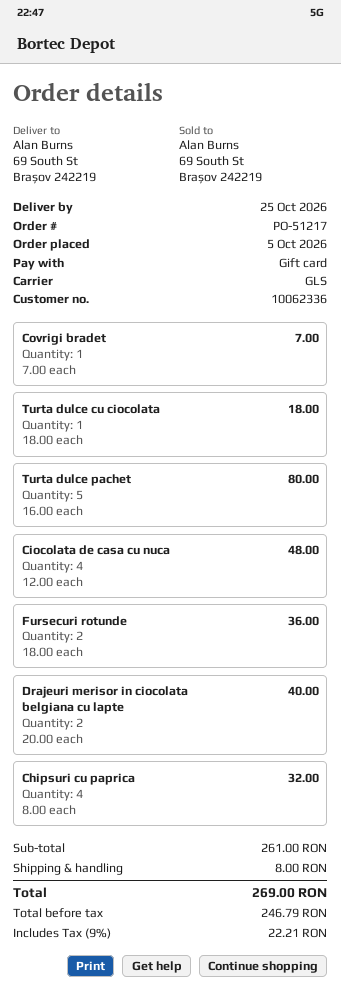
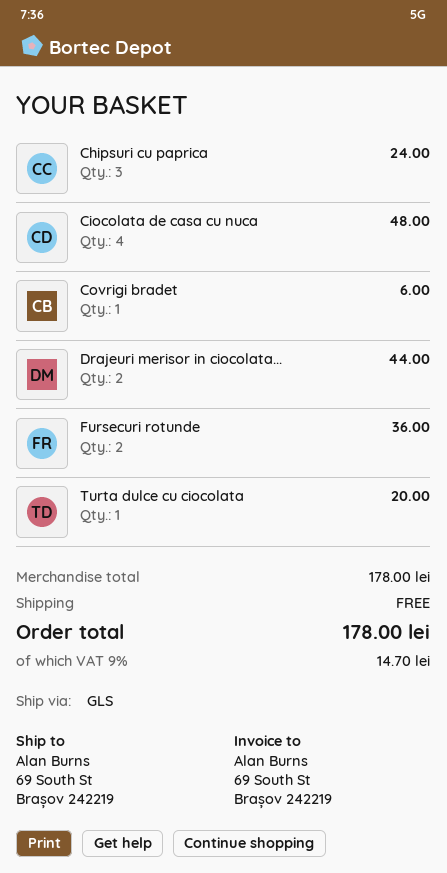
Covrigi bradet: 1 for 7.00 -> 1 for 6.00
Turta dulce cu ciocolata: 1 for 18.00 -> 1 for 20.00
Turta dulce pachet: 5 for 80.00 -> none
Drajeuri merisor in ciocolata belgiana cu lapte: 2 for 40.00 -> 2 for 44.00
Chipsuri cu paprica: 4 for 32.00 -> 3 for 24.00
subtotal: 261.00 -> 178.00
shipping: 8.00 -> 0.00
tax: 9% = 22.21 -> 9% = 14.70
total: 269.00 -> 178.00

